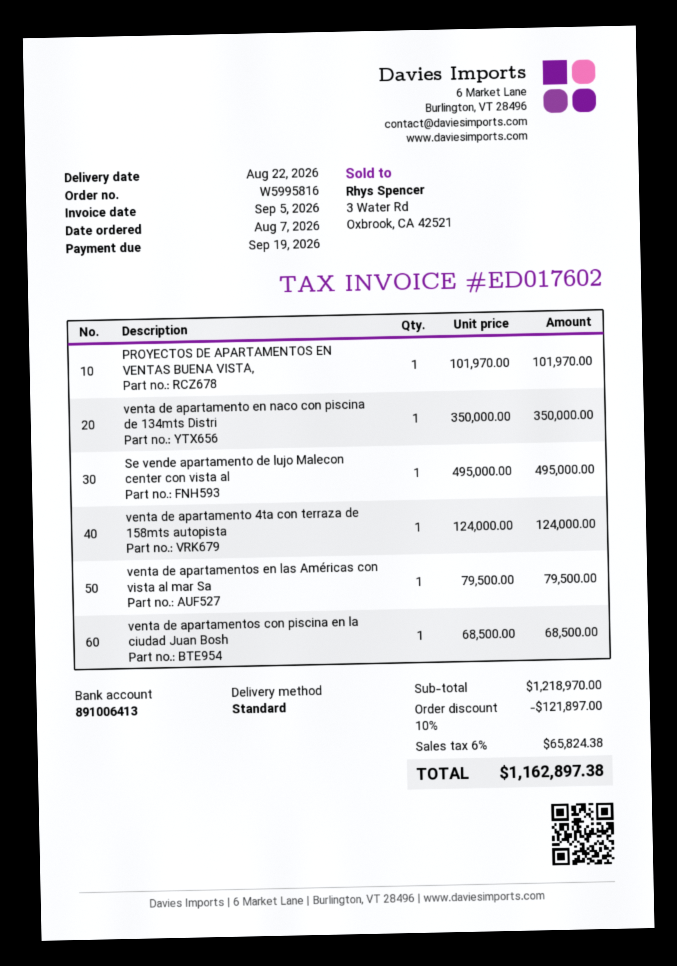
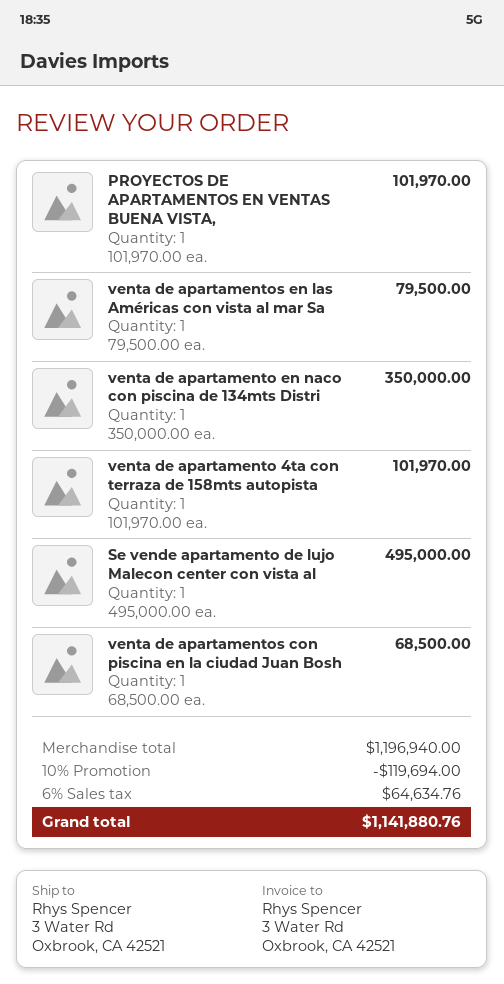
venta de apartamento 4ta con terraza de 158mts autopista: 1 x 124000.00 = 124000.00 -> 1 x 101970.00 = 101970.00
subtotal: 1218970.00 -> 1196940.00
discount: 10% = 121897.00 -> 10% = 119694.00
tax: 6% = 65824.38 -> 6% = 64634.76
total: 1162897.38 -> 1141880.76

